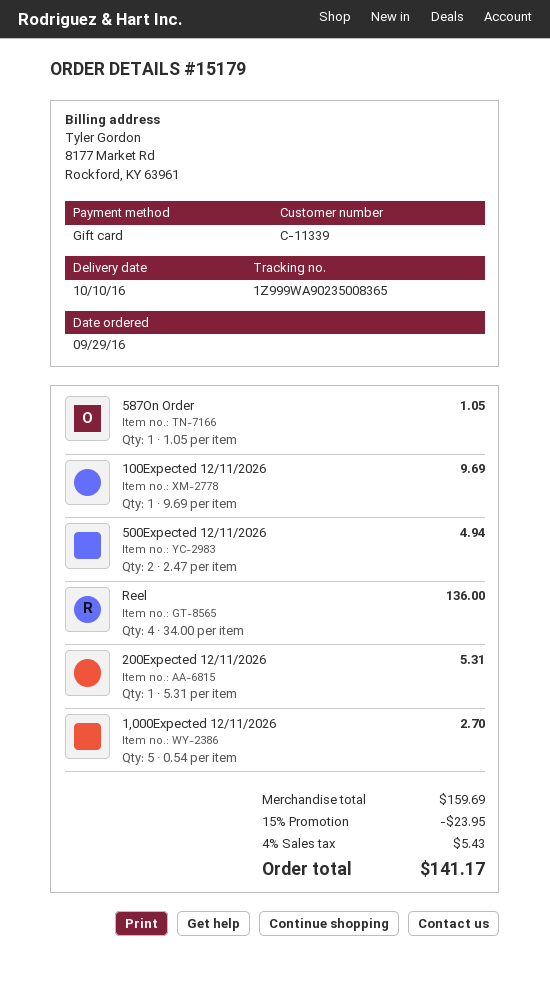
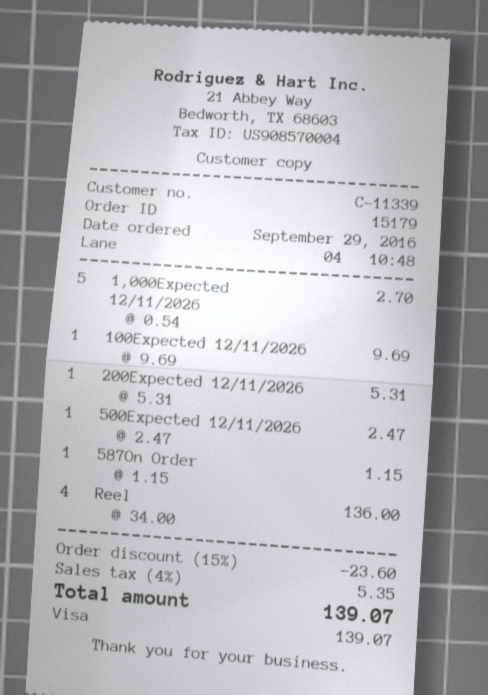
payment method: gift card -> Visa
587On Order: 1 x 1.05 = 1.05 -> 1 x 1.15 = 1.15
500Expected 12/11/2026: 2 x 2.47 = 4.94 -> 1 x 2.47 = 2.47
discount: 15% = 23.95 -> 15% = 23.60
tax: 4% = 5.43 -> 4% = 5.35
total: 141.17 -> 139.07

